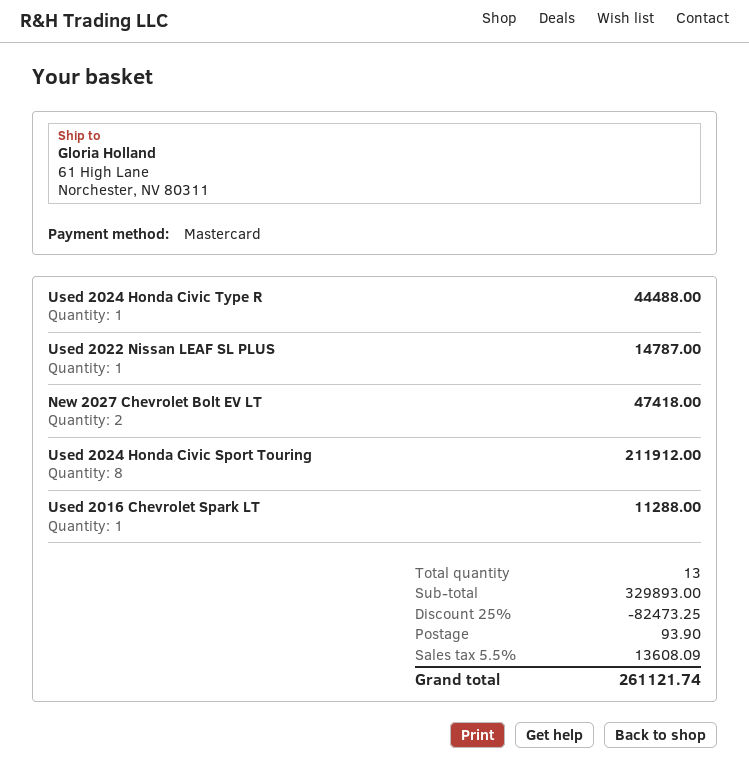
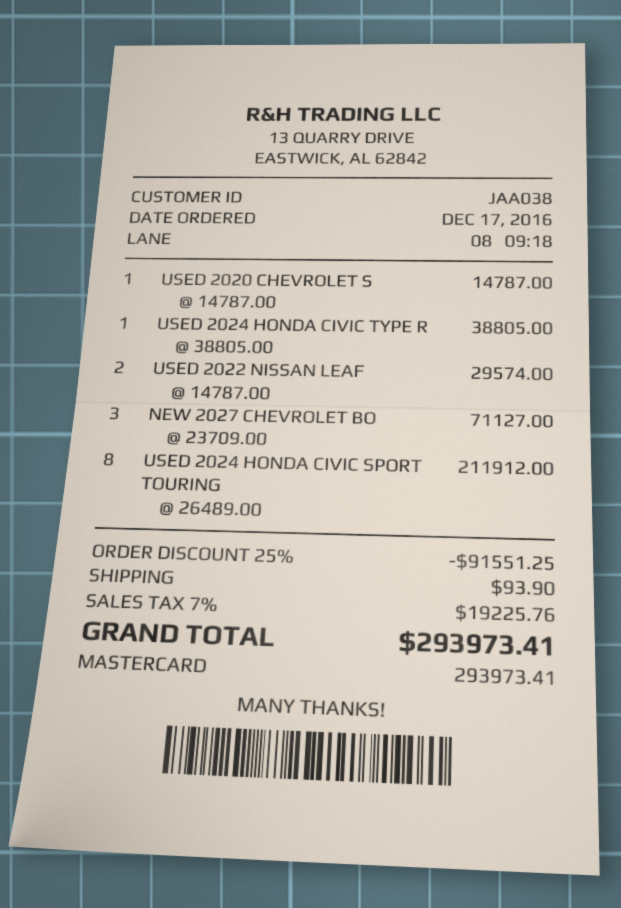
Used 2024 Honda Civic Type R: 1 for 44488.00 -> 1 for 38805.00
Used 2022 Nissan LEAF SL PLUS: 1 for 14787.00 -> 2 for 29574.00
New 2027 Chevrolet Bolt EV LT: 2 for 47418.00 -> 3 for 71127.00
Used 2016 Chevrolet Spark LT: 1 for 11288.00 -> none
USED 2020 CHEVROLET S: none -> 1 for 14787.00
discount: 25% = 82473.25 -> 25% = 91551.25
tax: 5.5% = 13608.09 -> 7% = 19225.76
total: 261121.74 -> 293973.41

